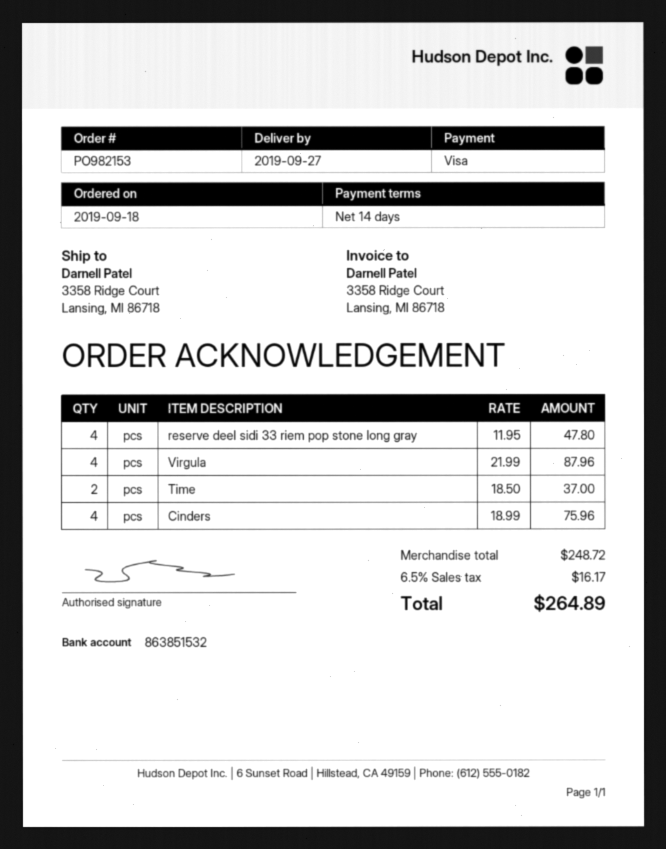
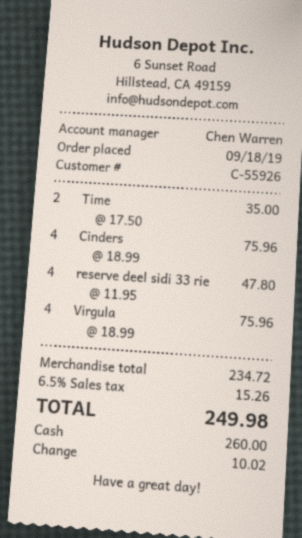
payment method: Visa -> cash
Virgula: 4 x 21.99 = 87.96 -> 4 x 18.99 = 75.96
Time: 2 x 18.50 = 37.00 -> 2 x 17.50 = 35.00
subtotal: 248.72 -> 234.72
tax: 6.5% = 16.17 -> 6.5% = 15.26
total: 264.89 -> 249.98

